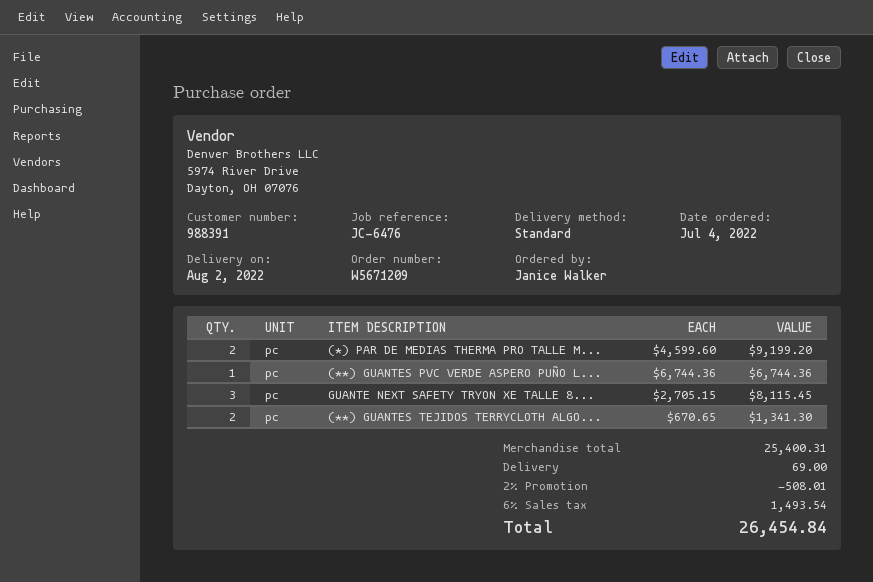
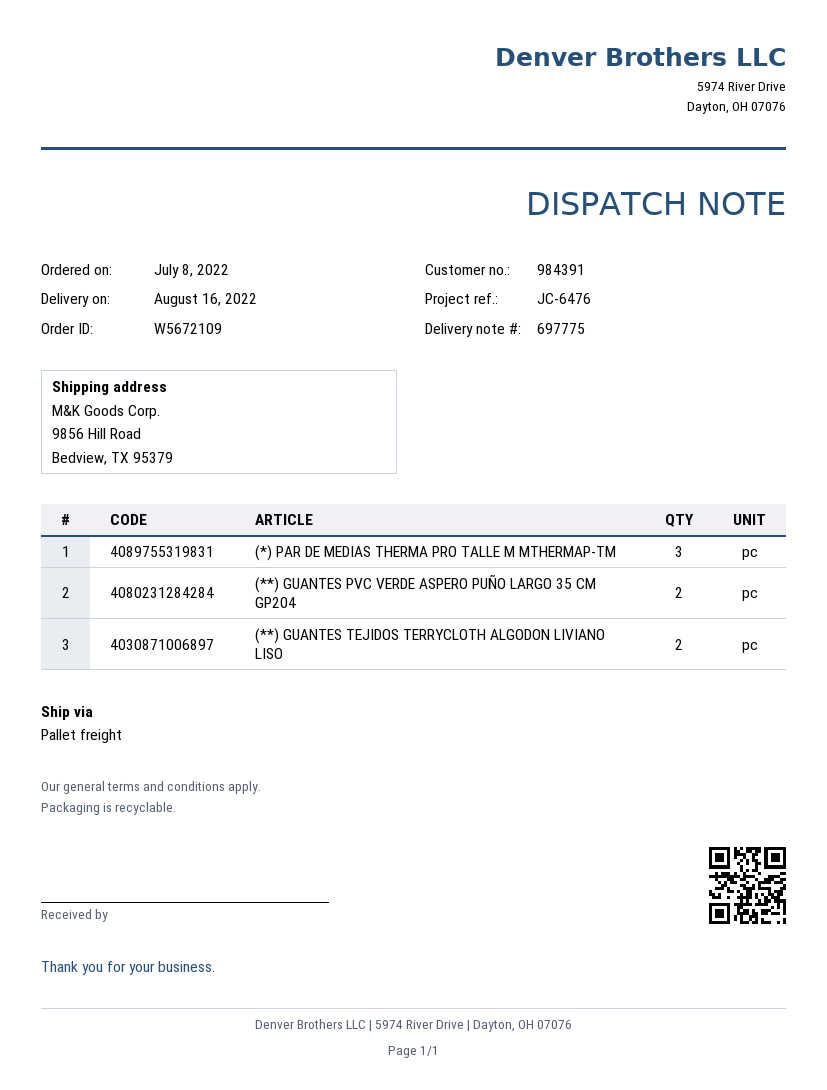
order number: W5671209 -> W5672109
order date: 2022-07-04 -> 2022-07-08
delivery date: 2022-08-02 -> 2022-08-16
customer number: 988391 -> 984391
shipping method: standard -> pallet freight
(*) PAR DE MEDIAS THERMA PRO TALLE M...: 2 -> 3
(**) GUANTES PVC VERDE ASPERO PUÑO L...: 1 -> 2
GUANTE NEXT SAFETY TRYON XE TALLE 8...: 3 -> none

